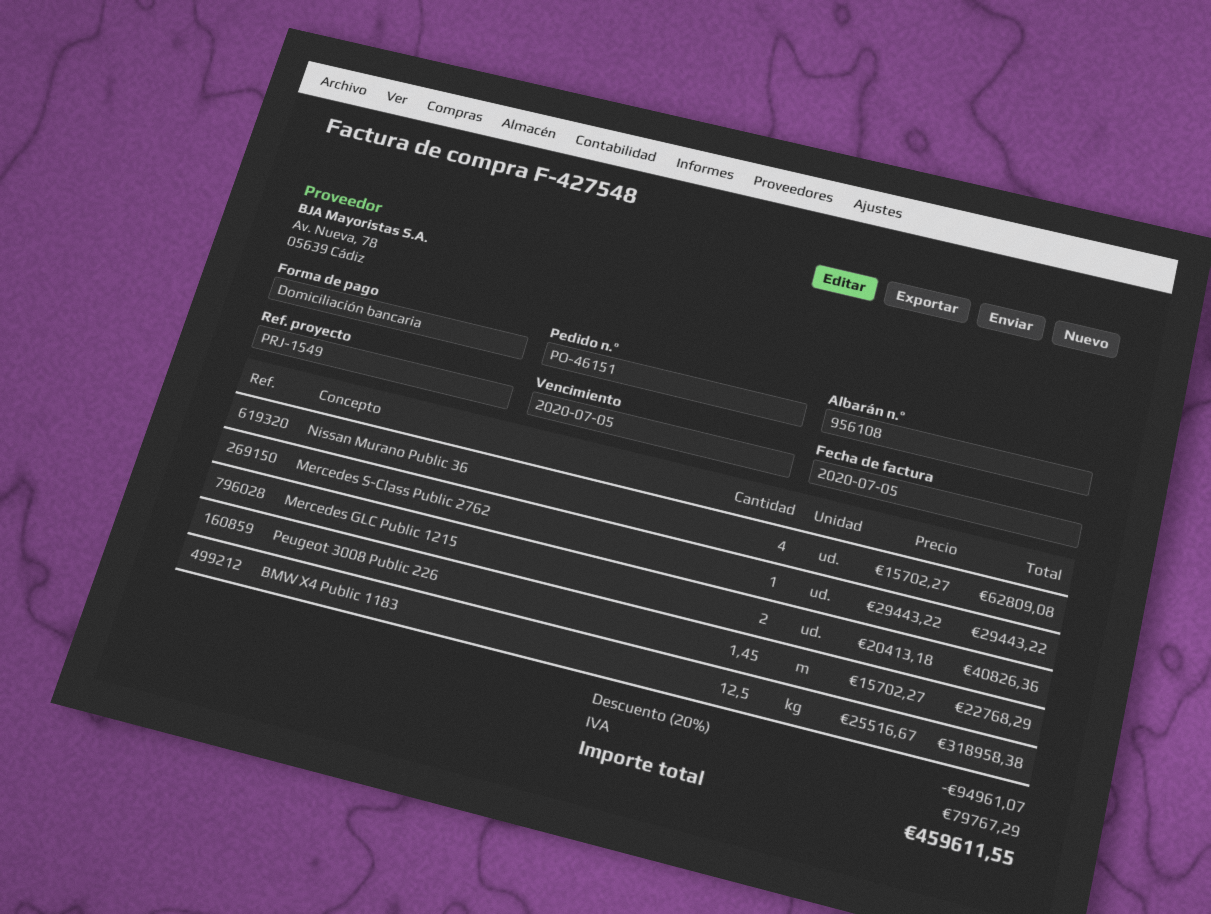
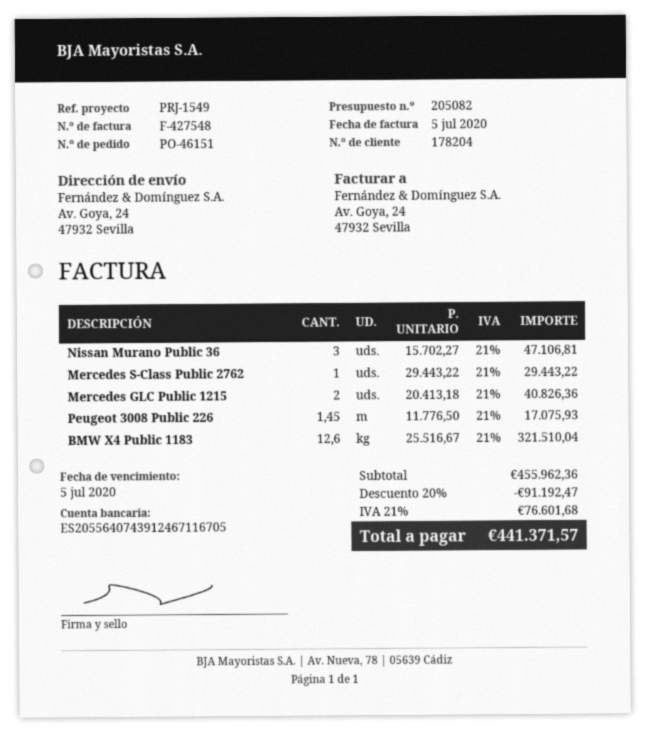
Nissan Murano Public 36: 4 x 15702.27 = 62809.08 -> 3 x 15702.27 = 47106.81
Peugeot 3008 Public 226: 1.45 x 15702.27 = 22768.29 -> 1.45 x 11776.50 = 17075.93
BMW X4 Public 1183: 12.5 x 25516.67 = 318958.38 -> 12.6 x 25516.67 = 321510.04
discount: 20% = 94961.07 -> 20% = 91192.47
tax: 79767.29 -> 76601.68
total: 459611.55 -> 441371.57

